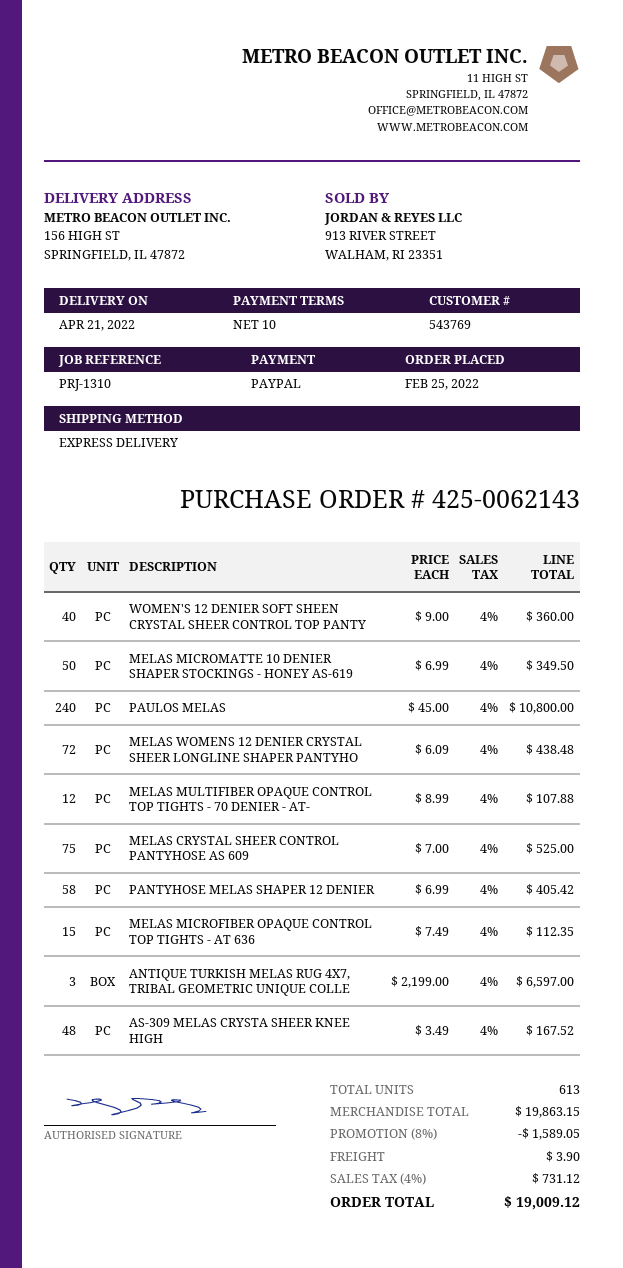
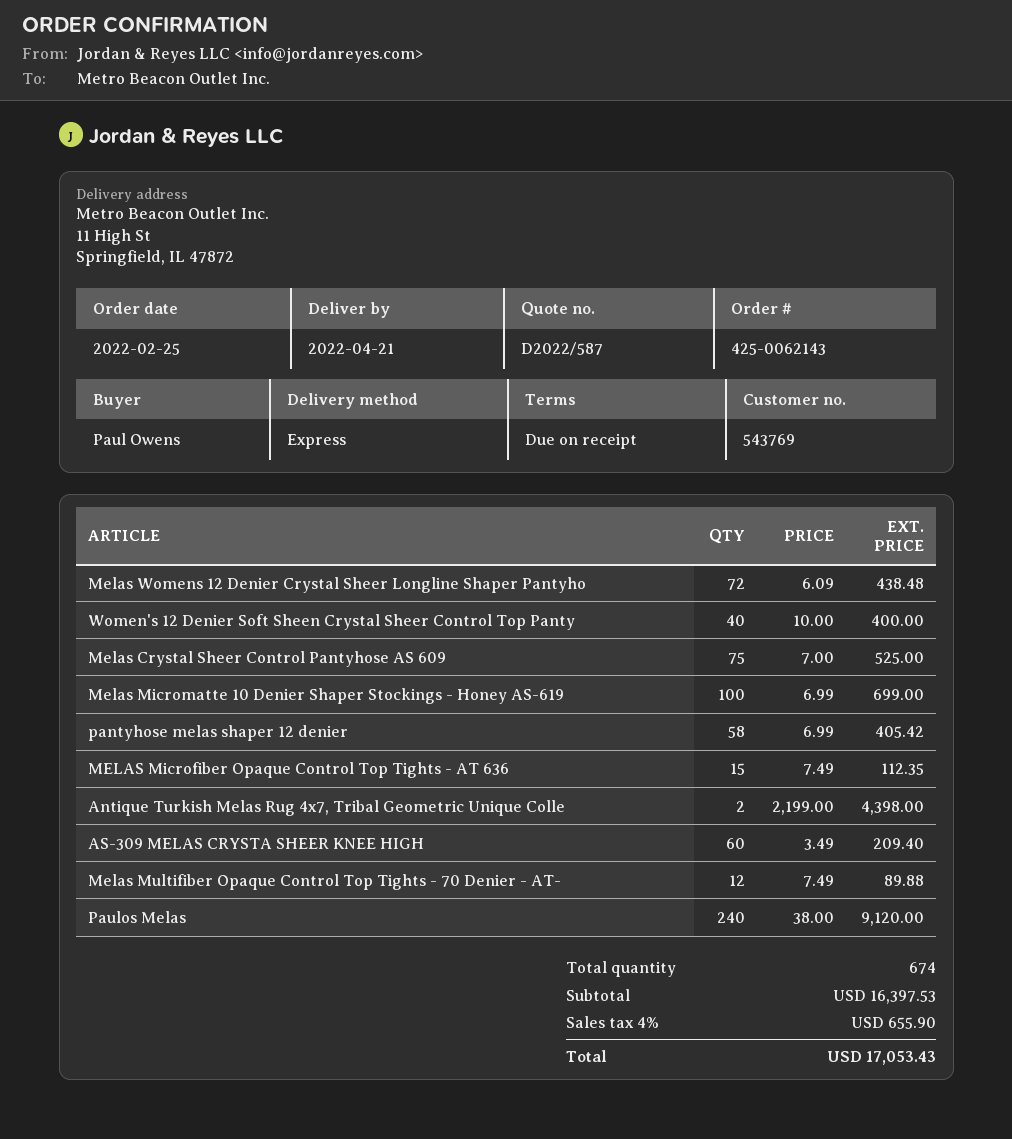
payment terms: 10 days -> on receipt
ship to: 156 HIGH ST, SPRINGFIELD, IL 47872 -> 11 High St, Springfield, IL 47872
WOMEN'S 12 DENIER SOFT SHEEN CRYSTAL SHEER CONTROL TOP PANTY: 40 x 9.00 = 360.00 -> 40 x 10.00 = 400.00
MELAS MICROMATTE 10 DENIER SHAPER STOCKINGS - HONEY AS-619: 50 x 6.99 = 349.50 -> 100 x 6.99 = 699.00
PAULOS MELAS: 240 x 45.00 = 10800.00 -> 240 x 38.00 = 9120.00
MELAS MULTIFIBER OPAQUE CONTROL TOP TIGHTS - 70 DENIER - AT-: 12 x 8.99 = 107.88 -> 12 x 7.49 = 89.88
ANTIQUE TURKISH MELAS RUG 4X7, TRIBAL GEOMETRIC UNIQUE COLLE: 3 x 2199.00 = 6597.00 -> 2 x 2199.00 = 4398.00
AS-309 MELAS CRYSTA SHEER KNEE HIGH: 48 x 3.49 = 167.52 -> 60 x 3.49 = 209.40
total quantity: 613 -> 674
subtotal: 19863.15 -> 16397.53
discount: 8% = 1589.05 -> none
shipping: 3.90 -> none
tax: 4% = 731.12 -> 4% = 655.90
total: 19009.12 -> 17053.43

